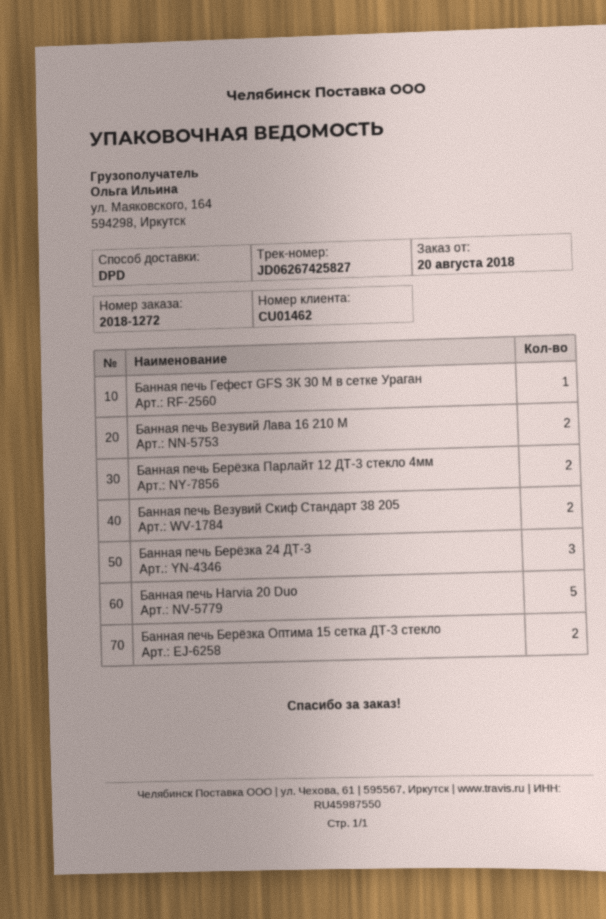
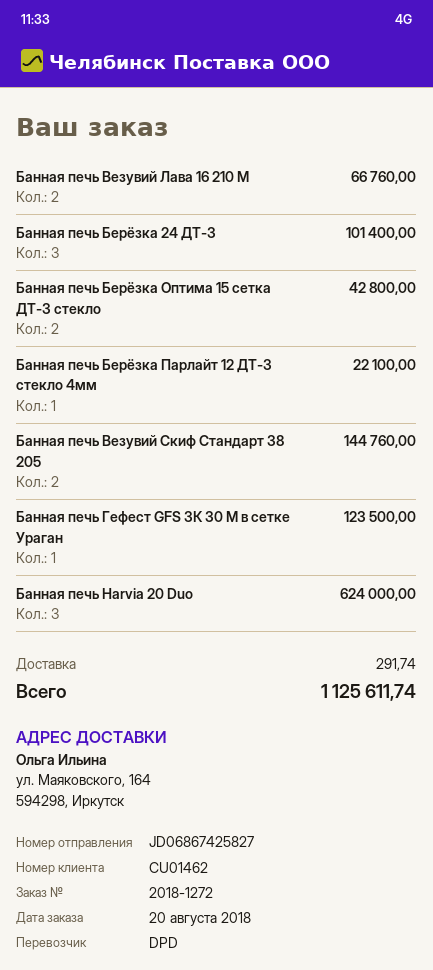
tracking number: JD06267425827 -> JD06867425827
Банная печь Берёзка Парлайт 12 ДТ-3 стекло 4мм: 2 -> 1
Банная печь Harvia 20 Duo: 5 -> 3

